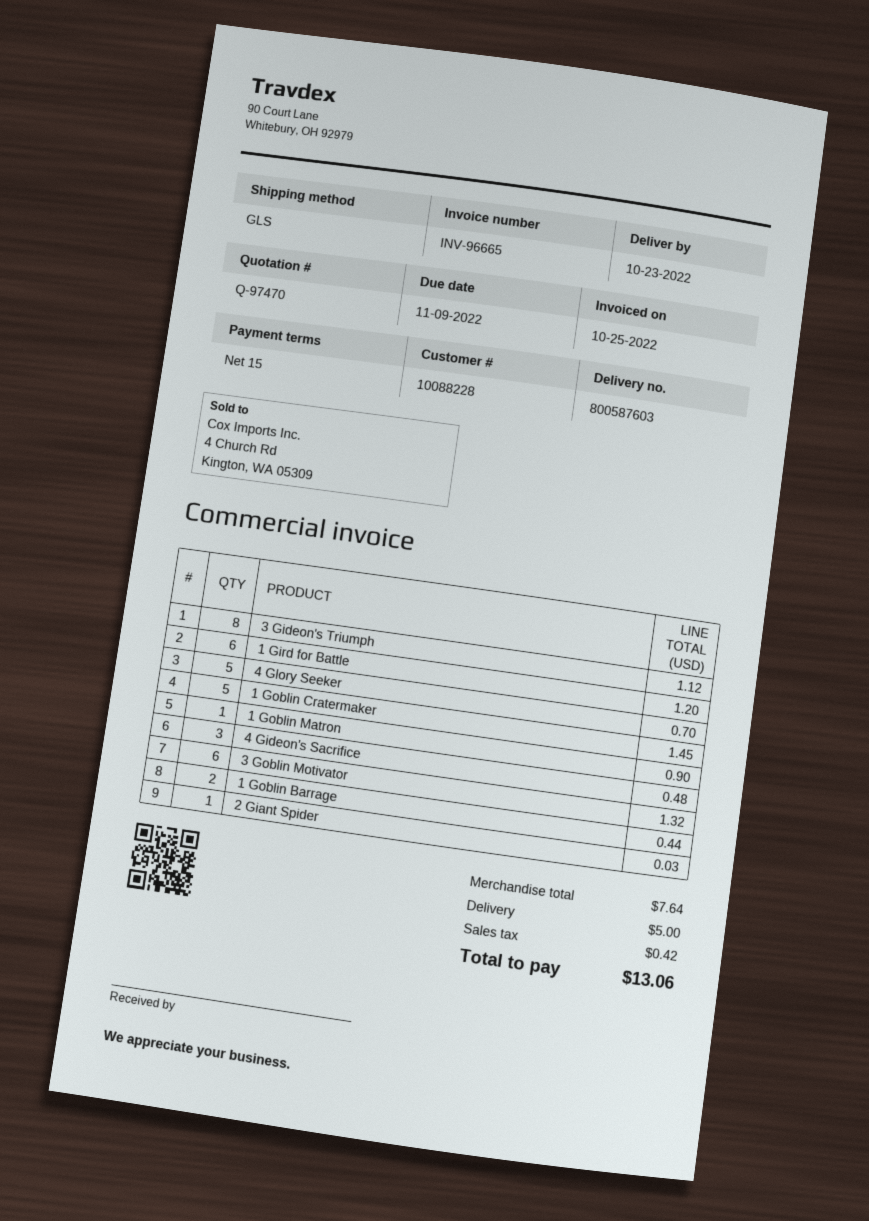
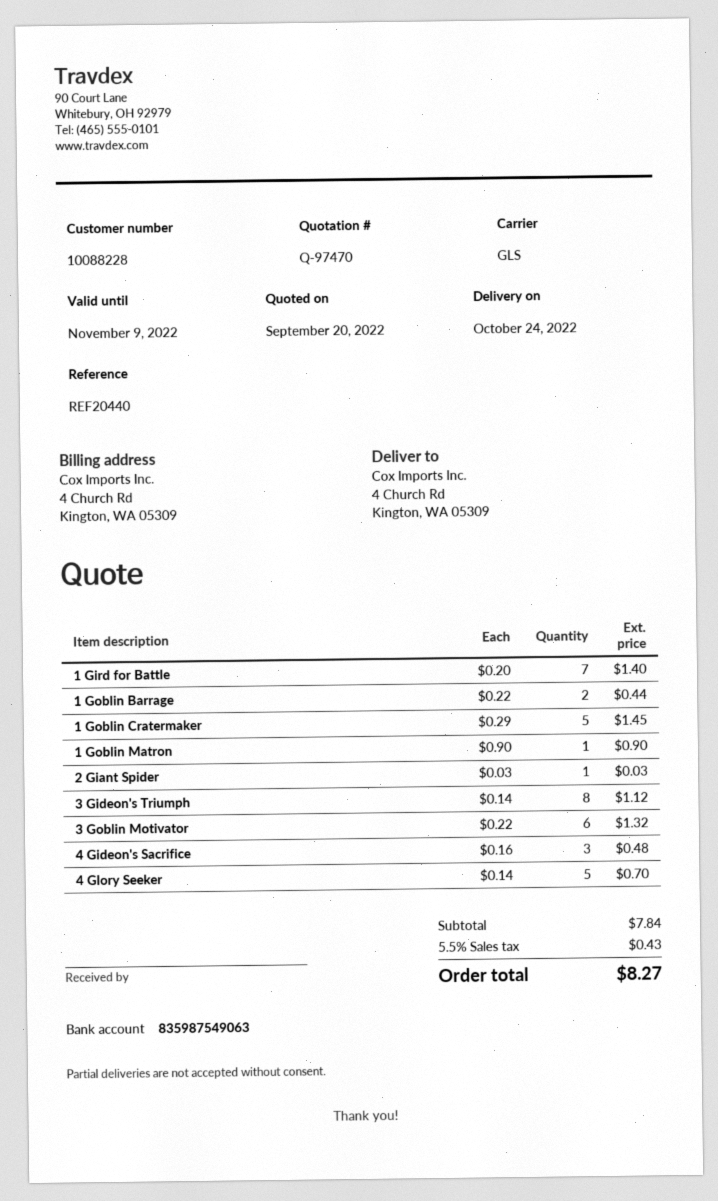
delivery date: 2022-10-23 -> 2022-10-24
1 Gird for Battle: 6 for 1.20 -> 7 for 1.40
subtotal: 7.64 -> 7.84
shipping: 5.00 -> none
tax: 0.42 -> 0.43
total: 13.06 -> 8.27

